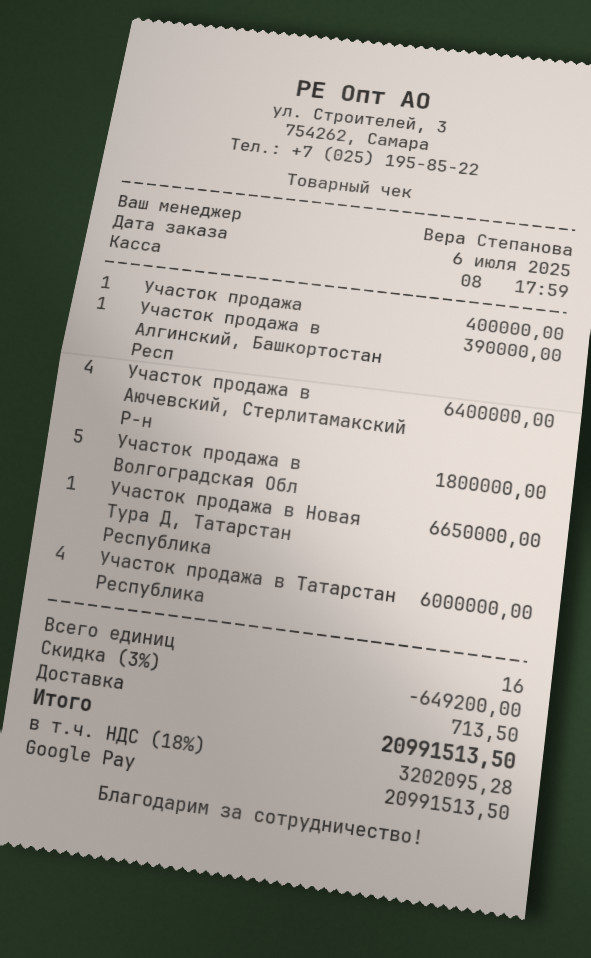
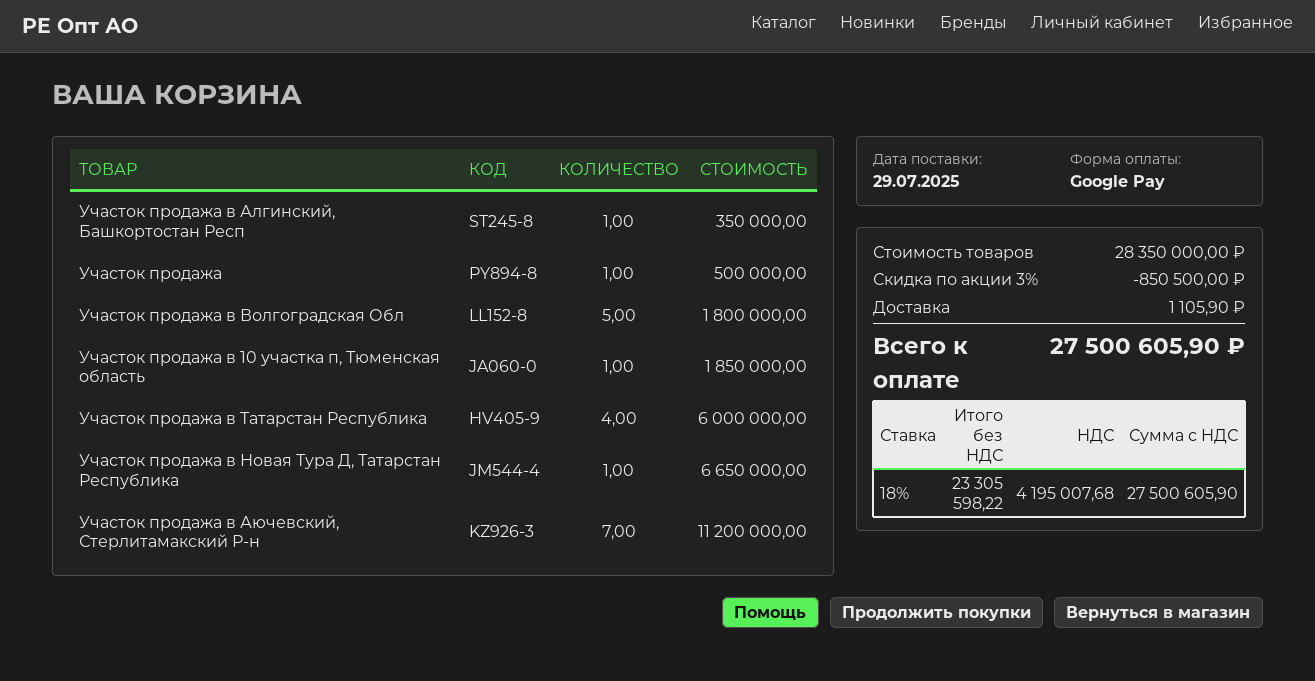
Участок продажа: 1 for 400000.00 -> 1 for 500000.00
Участок продажа в Алгинский, Башкортостан Респ: 1 for 390000.00 -> 1 for 350000.00
Участок продажа в Аючевский, Стерлитамакский Р-н: 4 for 6400000.00 -> 7 for 11200000.00
Участок продажа в 10 участка п, Тюменская область: none -> 1 for 1850000.00
discount: 3% = 649200.00 -> 3% = 850500.00
shipping: 713.50 -> 1105.90
tax: 18% = 3202095.28 -> 18% = 4195007.68
total: 20991513.50 -> 27500605.90

